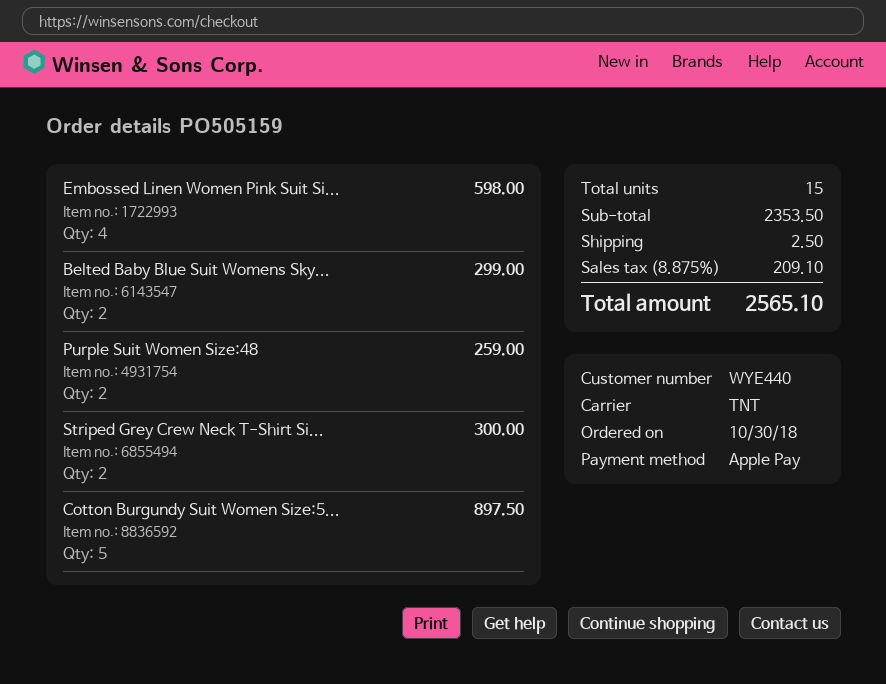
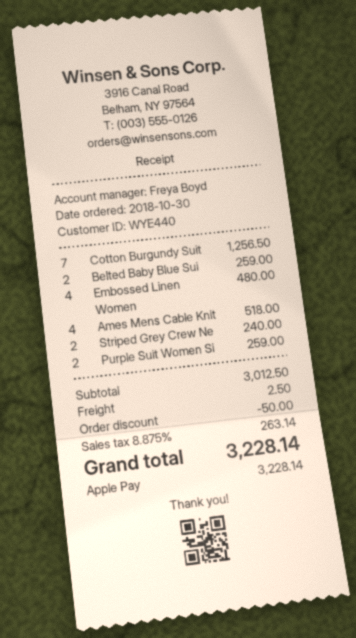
Embossed Linen Women Pink Suit Si...: 4 for 598.00 -> 4 for 480.00
Belted Baby Blue Suit Womens Sky...: 2 for 299.00 -> 2 for 259.00
Striped Grey Crew Neck T-Shirt Si...: 2 for 300.00 -> 2 for 240.00
Cotton Burgundy Suit Women Size:5...: 5 for 897.50 -> 7 for 1256.50
Ames Mens Cable Knit: none -> 4 for 518.00
subtotal: 2353.50 -> 3012.50
discount: none -> 50.00
tax: 8.875% = 209.10 -> 8.875% = 263.14
total: 2565.10 -> 3228.14

